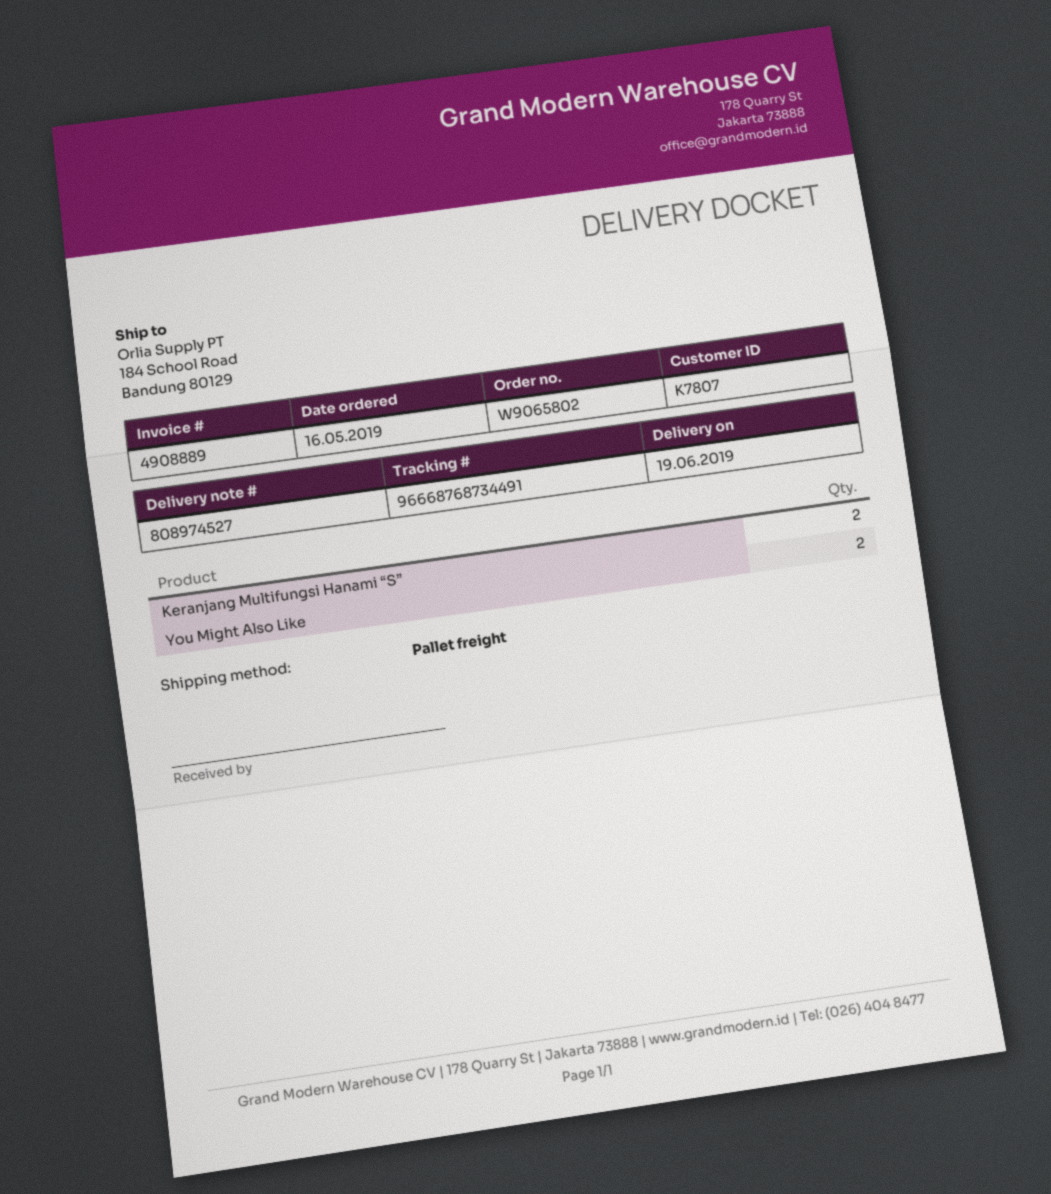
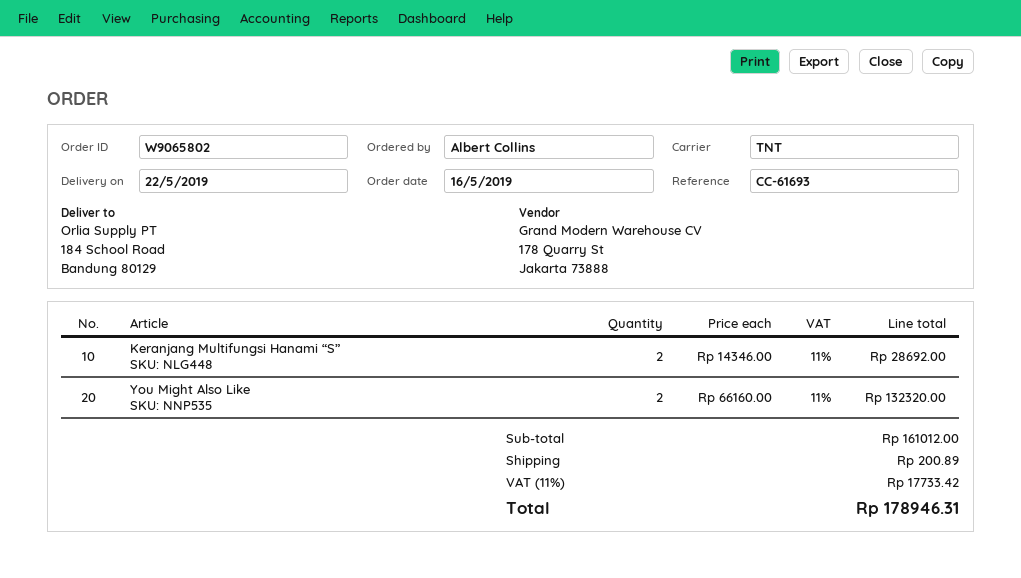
delivery date: 2019-06-19 -> 2019-05-22
shipping method: pallet freight -> TNT

